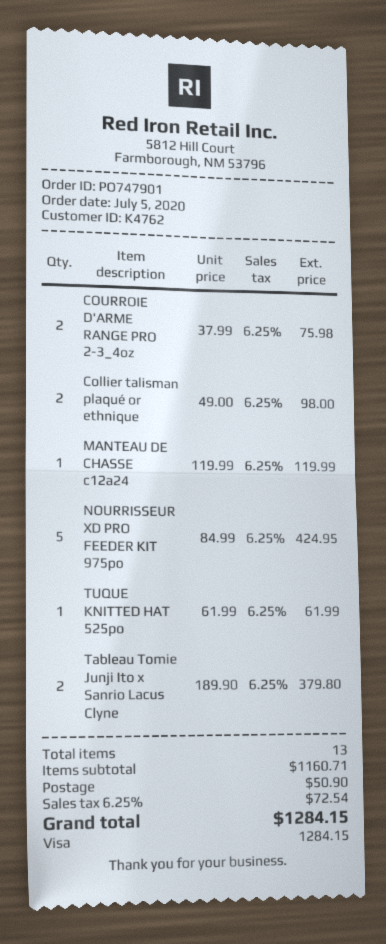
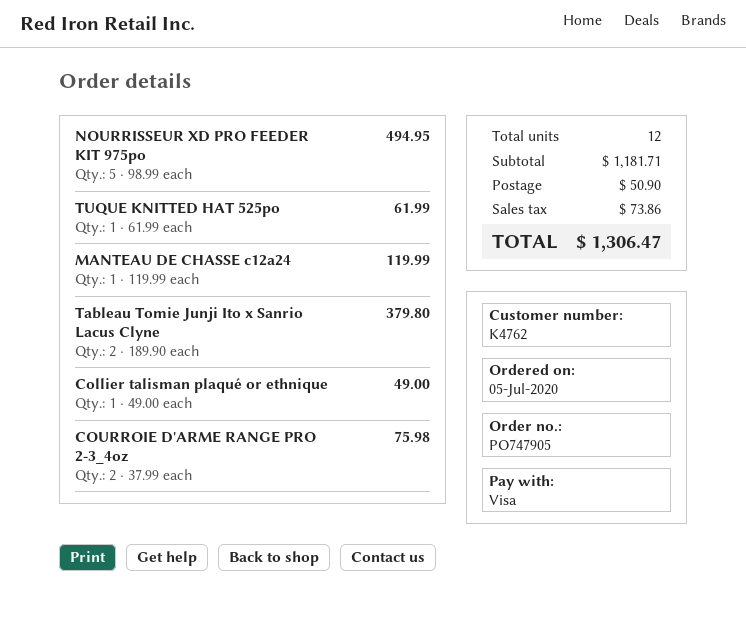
order number: PO747901 -> PO747905
Collier talisman plaqué or ethnique: 2 x 49.00 = 98.00 -> 1 x 49.00 = 49.00
NOURRISSEUR XD PRO FEEDER KIT 975po: 5 x 84.99 = 424.95 -> 5 x 98.99 = 494.95
total quantity: 13 -> 12
subtotal: 1160.71 -> 1181.71
tax: 72.54 -> 73.86
total: 1284.15 -> 1306.47

